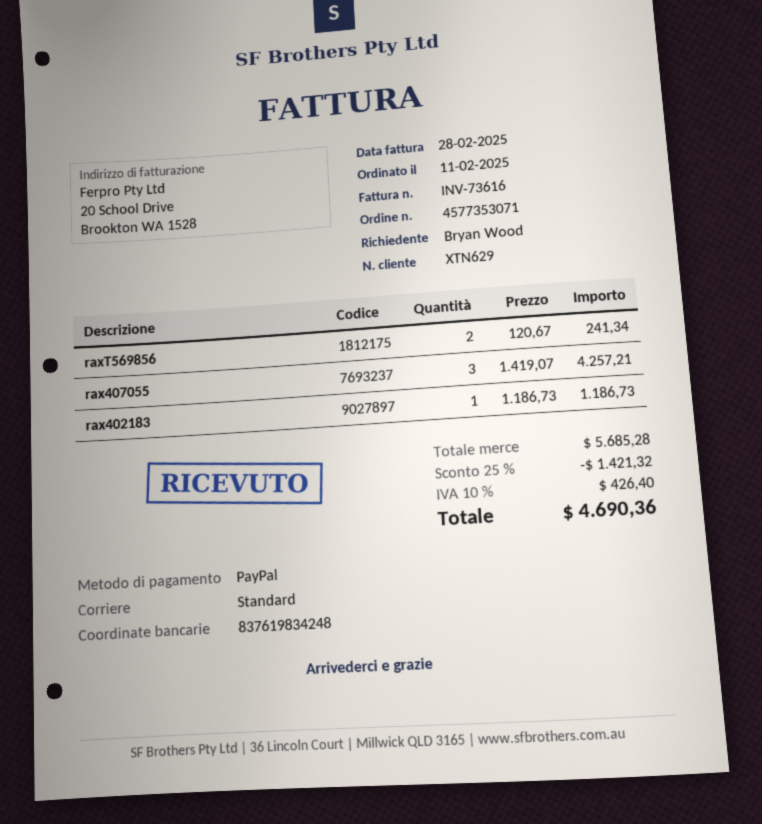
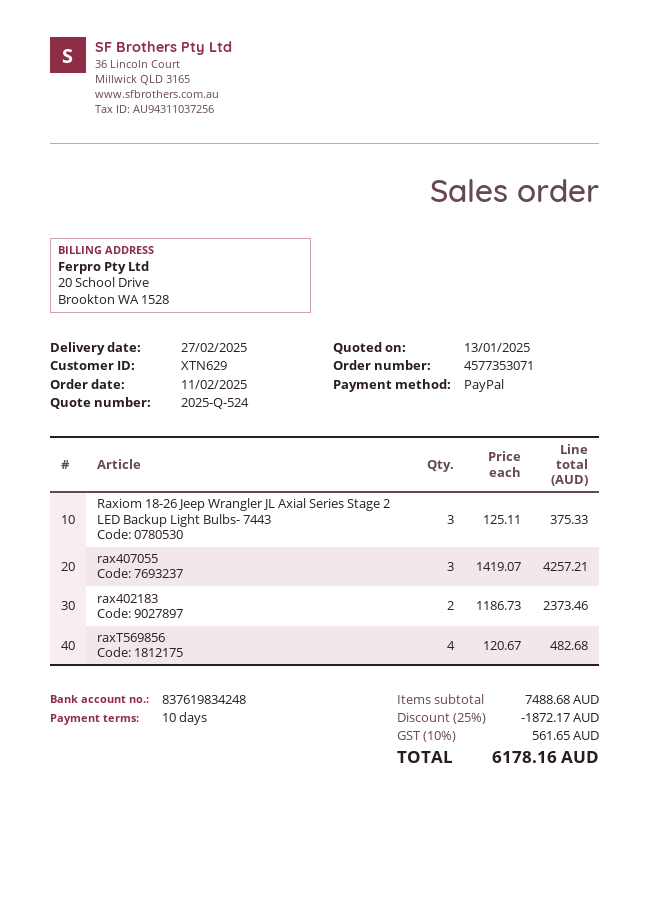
raxT569856: 2 x 120.67 = 241.34 -> 4 x 120.67 = 482.68
rax402183: 1 x 1186.73 = 1186.73 -> 2 x 1186.73 = 2373.46
Raxiom 18-26 Jeep Wrangler JL Axial Series Stage 2 LED Backup Light Bulbs- 7443: none -> 3 x 125.11 = 375.33
subtotal: 5685.28 -> 7488.68
discount: 25% = 1421.32 -> 25% = 1872.17
tax: 10% = 426.40 -> 10% = 561.65
total: 4690.36 -> 6178.16

